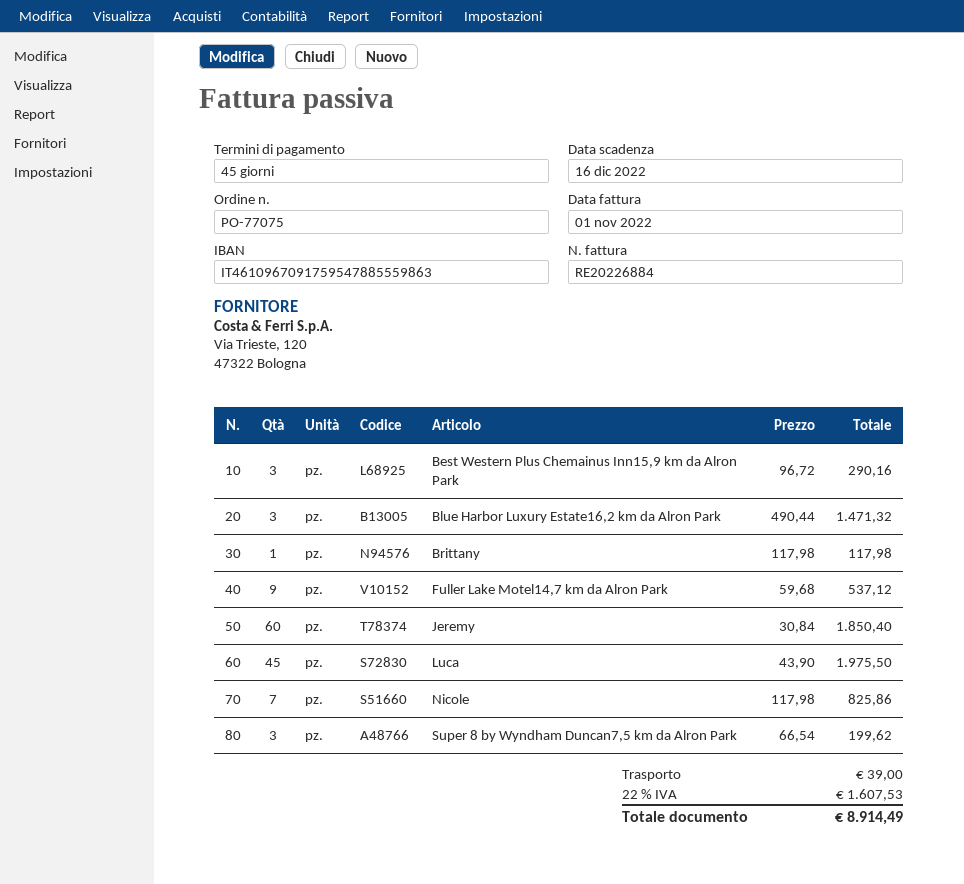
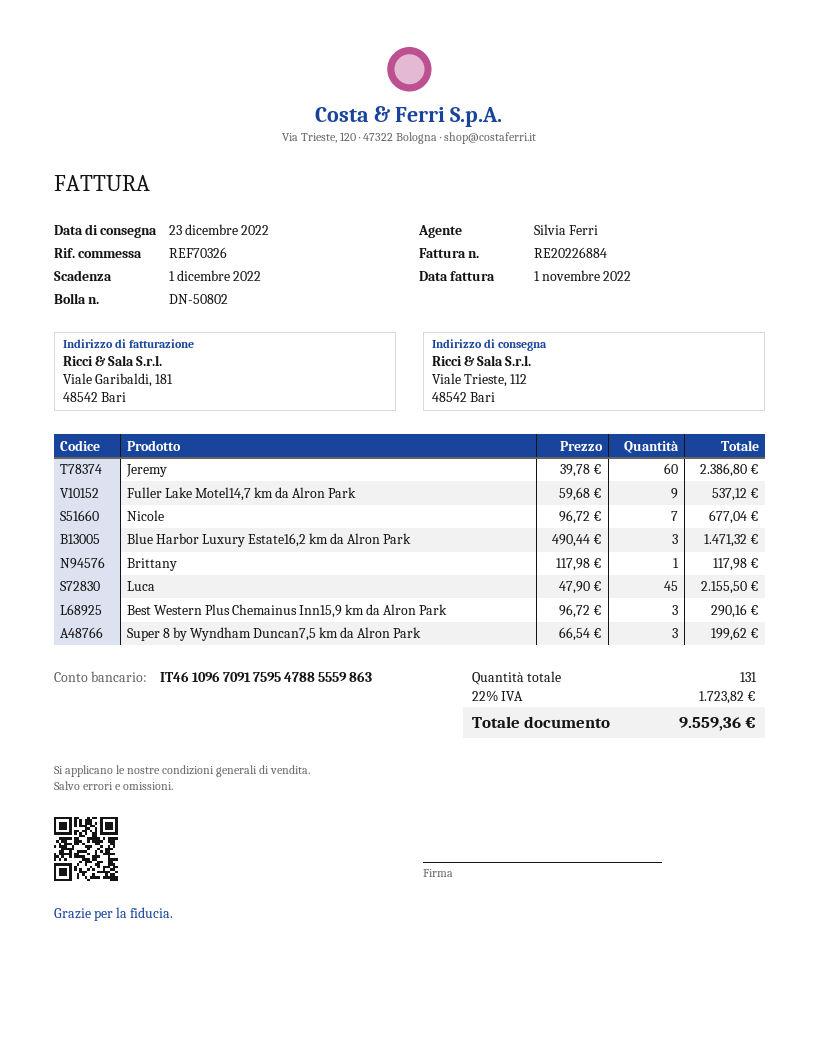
due date: 2022-12-16 -> 2022-12-01
Jeremy: 60 x 30.84 = 1850.40 -> 60 x 39.78 = 2386.80
Luca: 45 x 43.90 = 1975.50 -> 45 x 47.90 = 2155.50
Nicole: 7 x 117.98 = 825.86 -> 7 x 96.72 = 677.04
shipping: 39.00 -> none
tax: 22% = 1607.53 -> 22% = 1723.82
total: 8914.49 -> 9559.36

